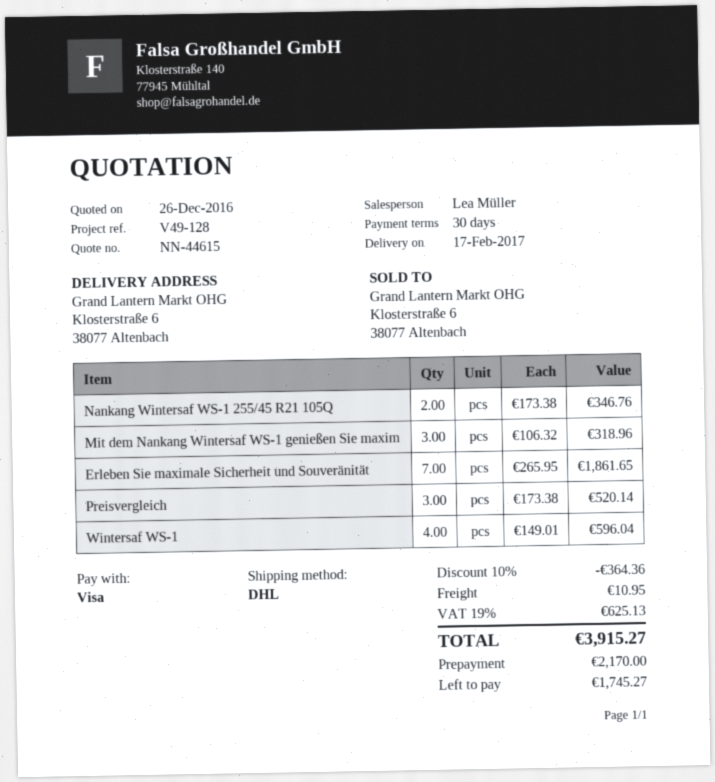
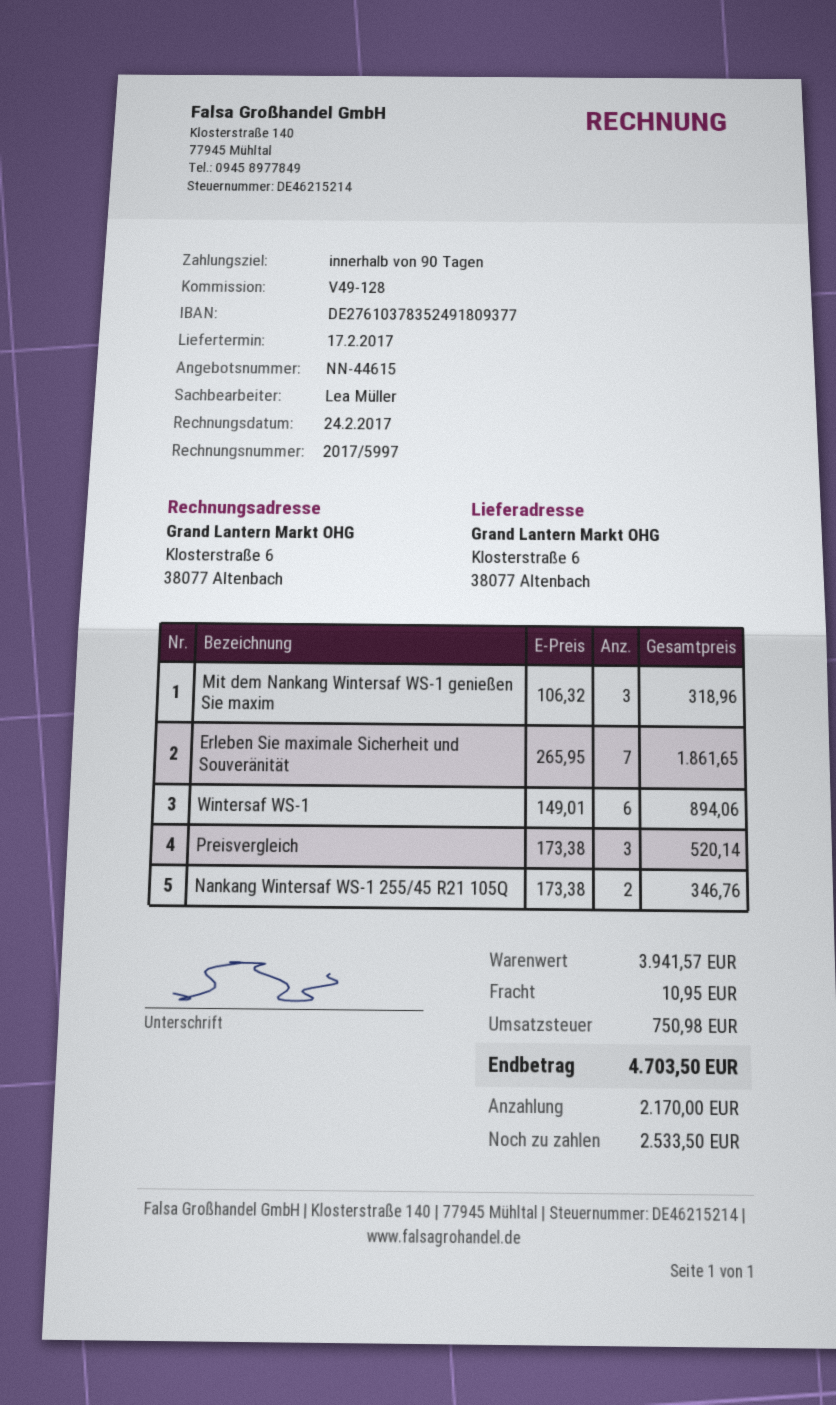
payment terms: 30 days -> 90 days
Wintersaf WS-1: 4 x 149.01 = 596.04 -> 6 x 149.01 = 894.06
discount: 10% = 364.36 -> none
tax: 625.13 -> 750.98
total: 3915.27 -> 4703.50
balance: 1745.27 -> 2533.50

